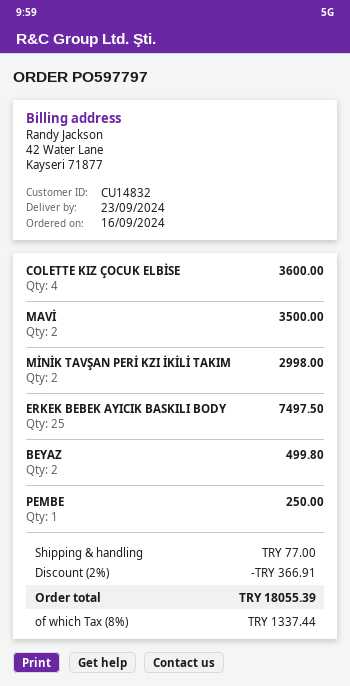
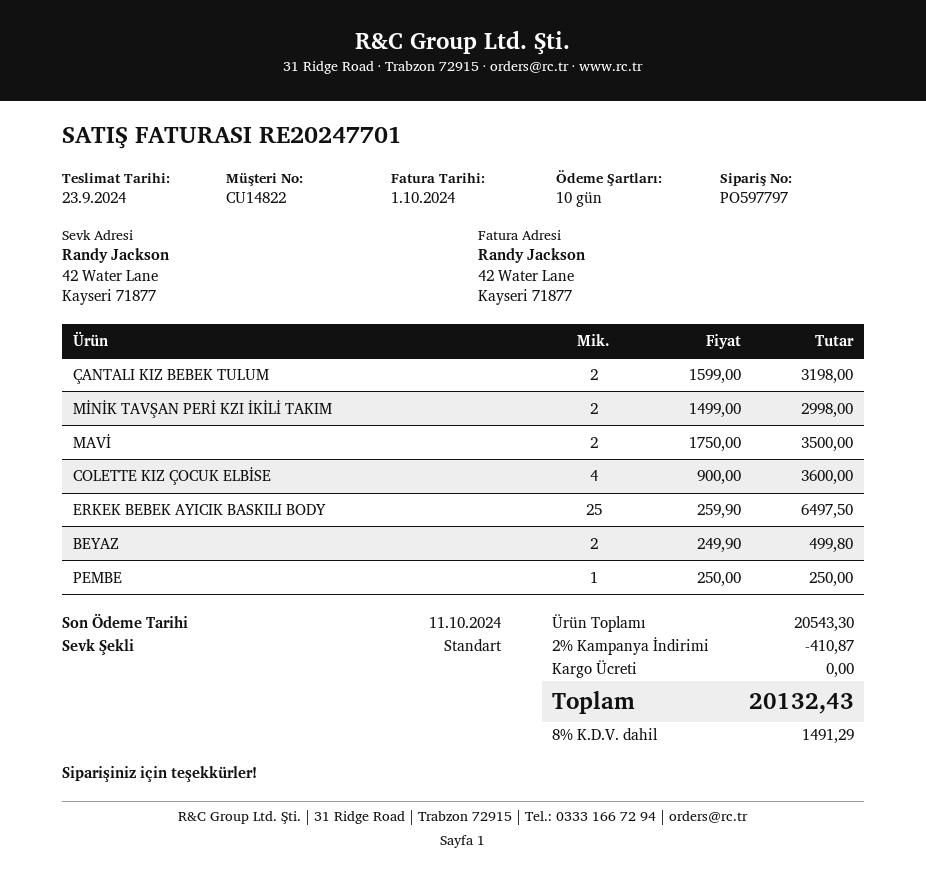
customer number: CU14832 -> CU14822
ERKEK BEBEK AYICIK BASKILI BODY: 25 for 7497.50 -> 25 for 6497.50
ÇANTALI KIZ BEBEK TULUM: none -> 2 for 3198.00
discount: 2% = 366.91 -> 2% = 410.87
shipping: 77.00 -> 0.00
tax: 8% = 1337.44 -> 8% = 1491.29
total: 18055.39 -> 20132.43

